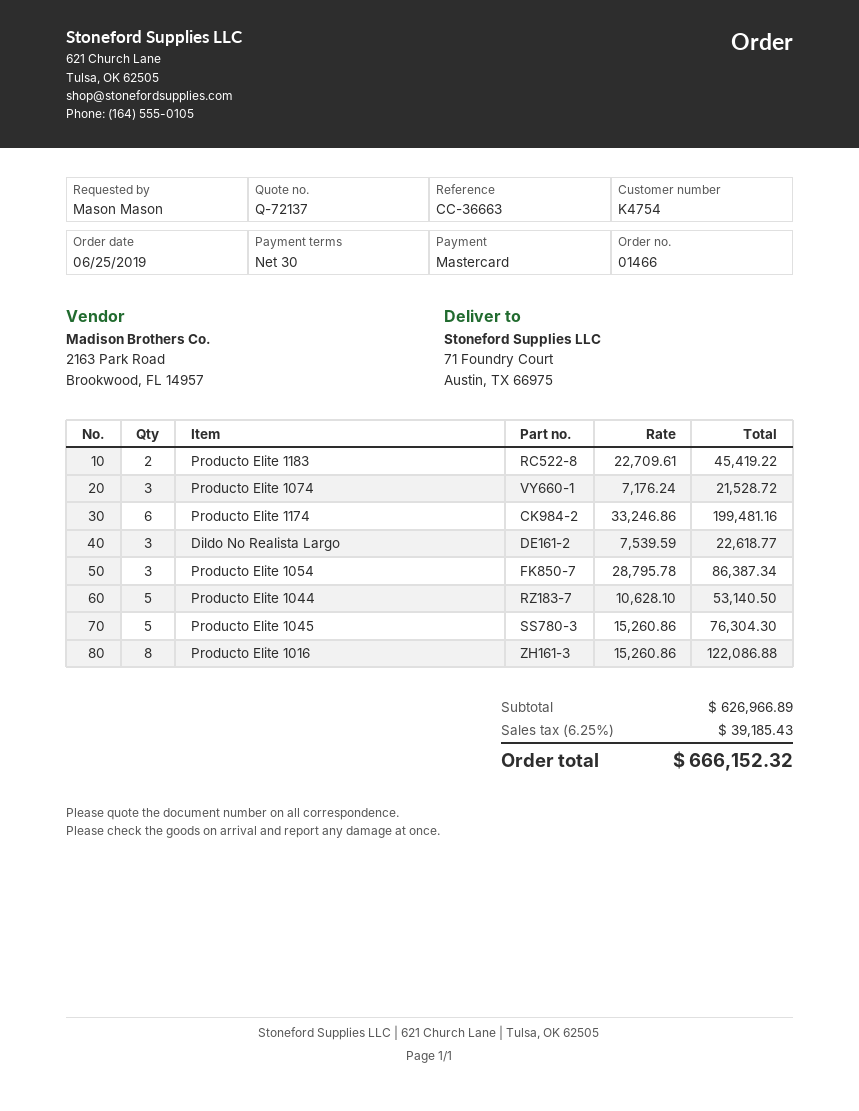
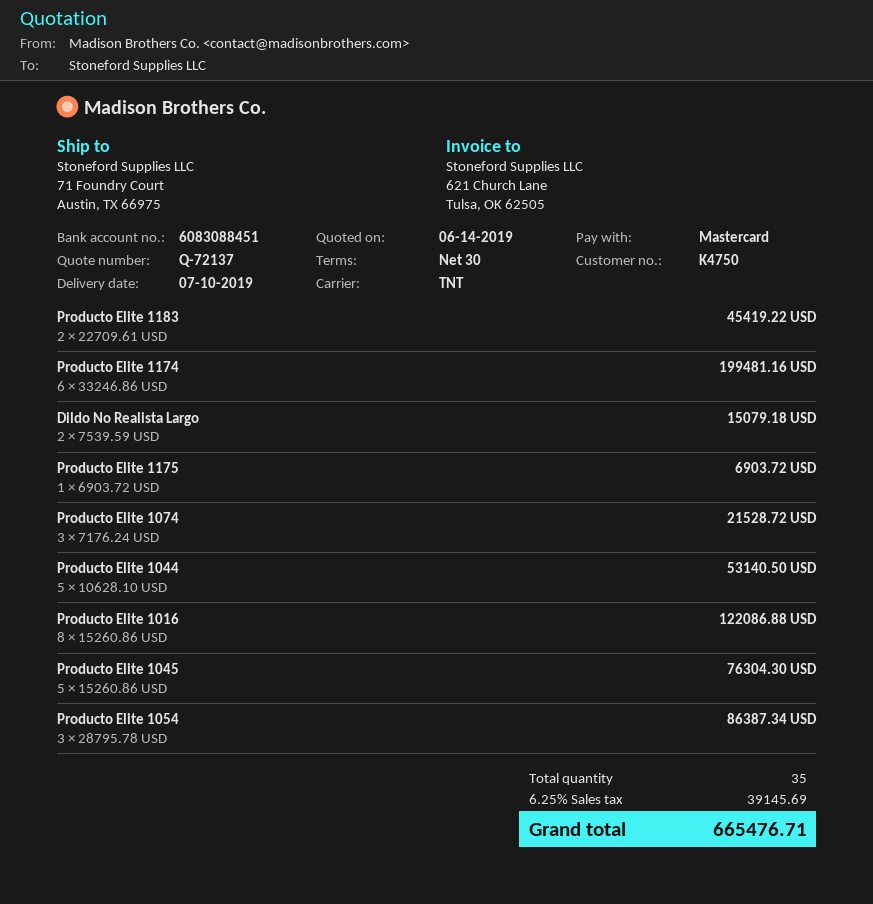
customer number: K4754 -> K4750
Dildo No Realista Largo: 3 x 7539.59 = 22618.77 -> 2 x 7539.59 = 15079.18
Producto Elite 1175: none -> 1 x 6903.72 = 6903.72
tax: 6.25% = 39185.43 -> 6.25% = 39145.69
total: 666152.32 -> 665476.71

